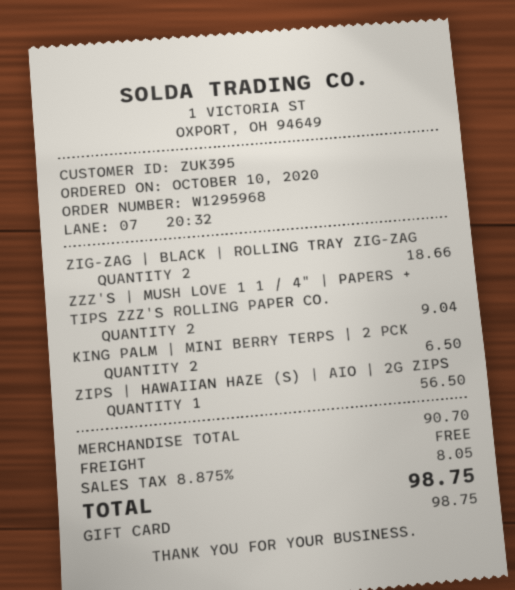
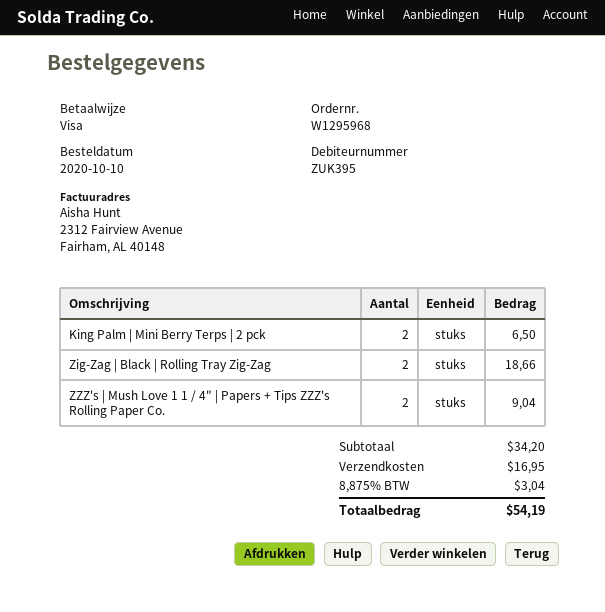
payment method: gift card -> Visa
ZIPS | HAWAIIAN HAZE (S) | AIO | 2G ZIPS: 1 for 56.50 -> none
subtotal: 90.70 -> 34.20
shipping: 0.00 -> 16.95
tax: 8.875% = 8.05 -> 8.875% = 3.04
total: 98.75 -> 54.19

